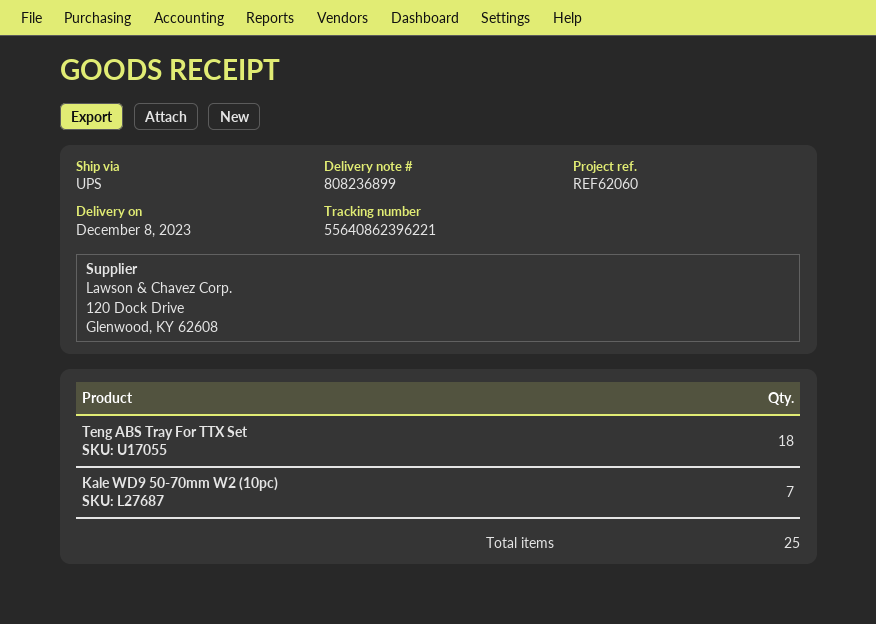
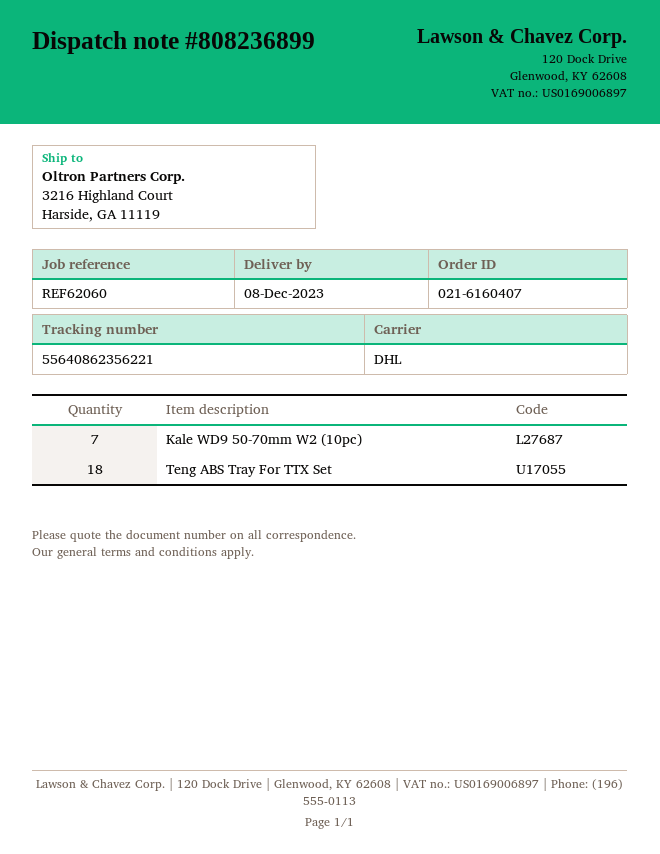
shipping method: UPS -> DHL
tracking number: 55640862396221 -> 55640862356221

